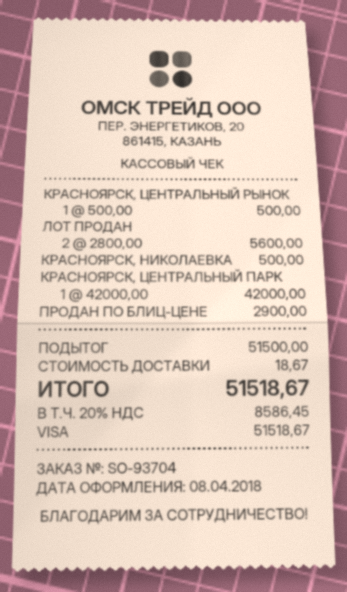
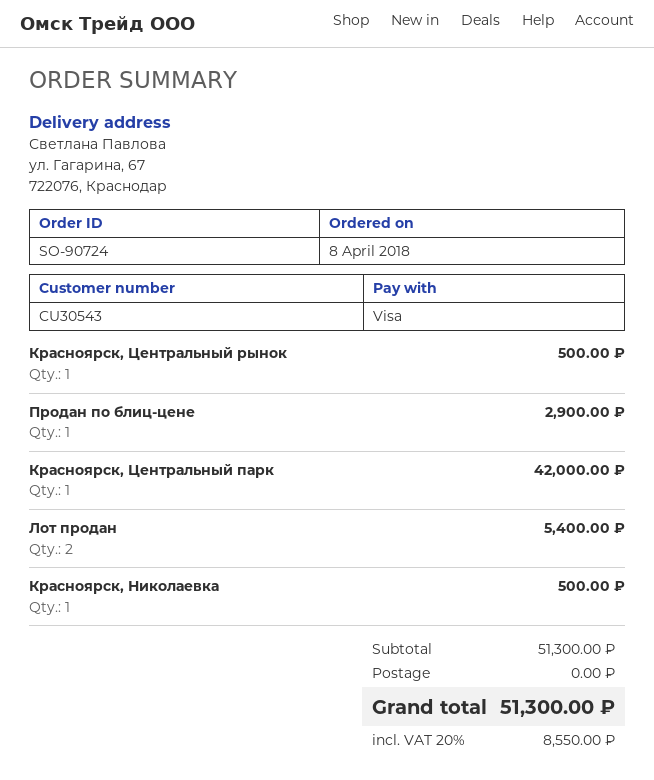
order number: SO-93704 -> SO-90724
ЛОТ ПРОДАН: 2 for 5600.00 -> 2 for 5400.00
subtotal: 51500.00 -> 51300.00
shipping: 18.67 -> 0.00
tax: 20% = 8586.45 -> 20% = 8550.00
total: 51518.67 -> 51300.00

